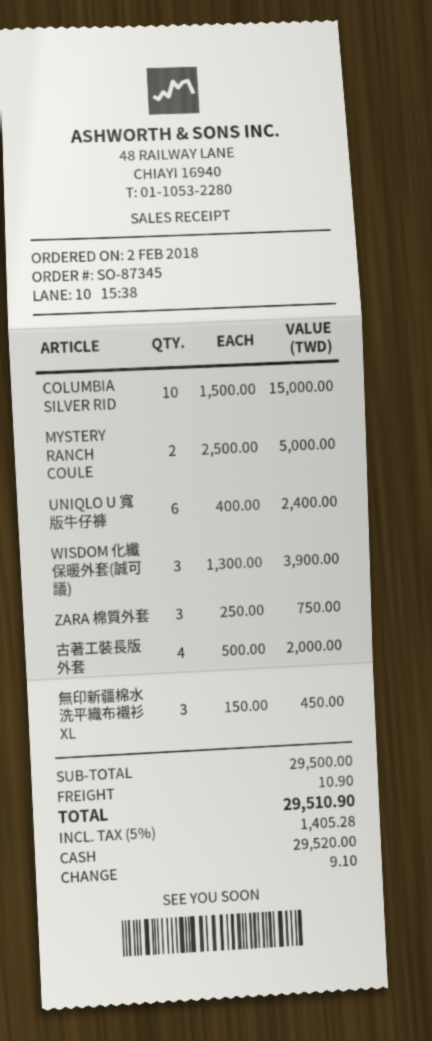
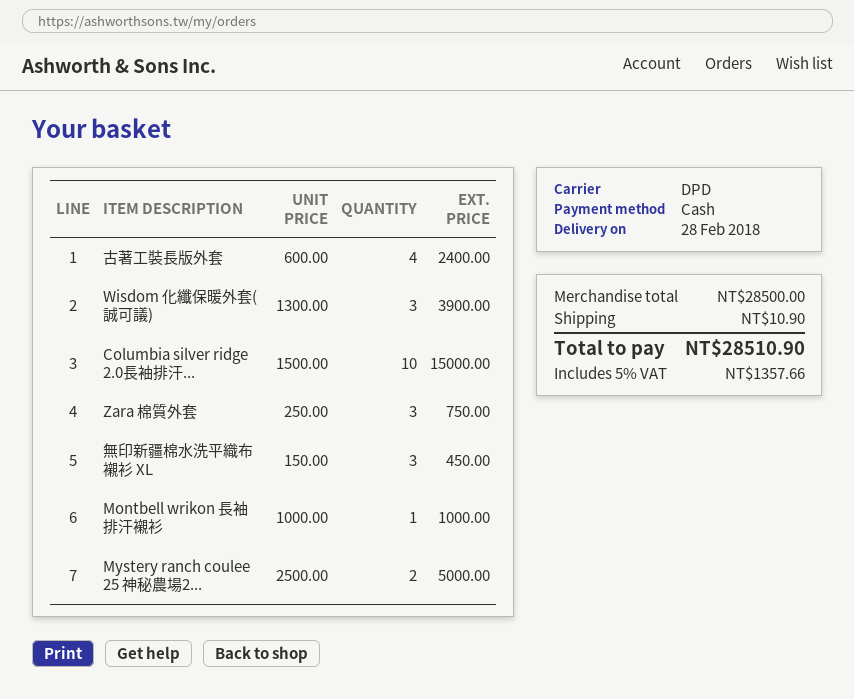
UNIQLO U 寬版牛仔褲: 6 x 400.00 = 2400.00 -> none
古著工裝長版外套: 4 x 500.00 = 2000.00 -> 4 x 600.00 = 2400.00
Montbell wrikon 長袖排汗襯衫: none -> 1 x 1000.00 = 1000.00
subtotal: 29500.00 -> 28500.00
tax: 5% = 1405.28 -> 5% = 1357.66
total: 29510.90 -> 28510.90

